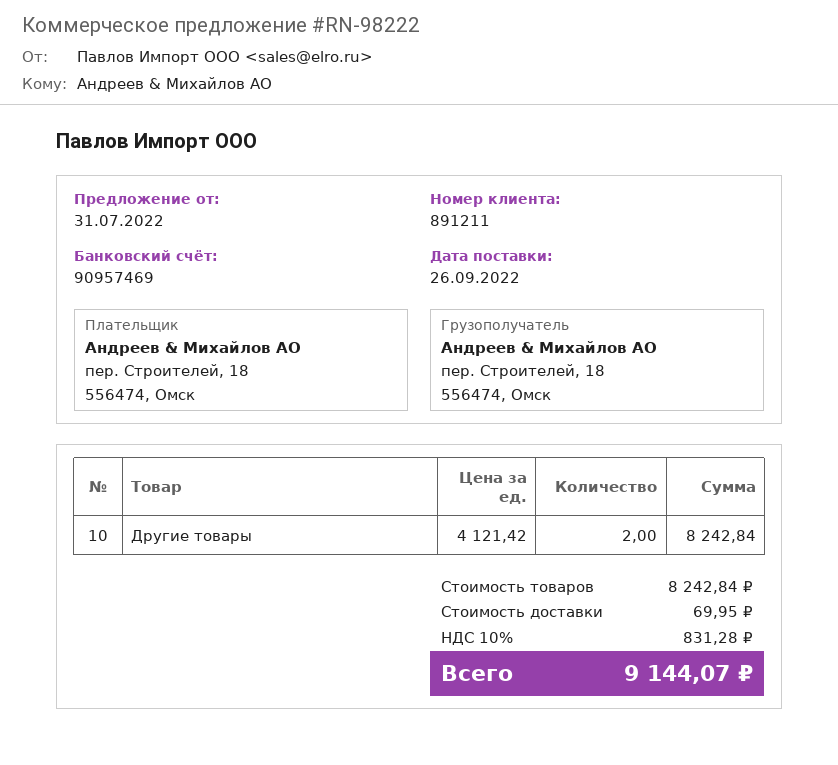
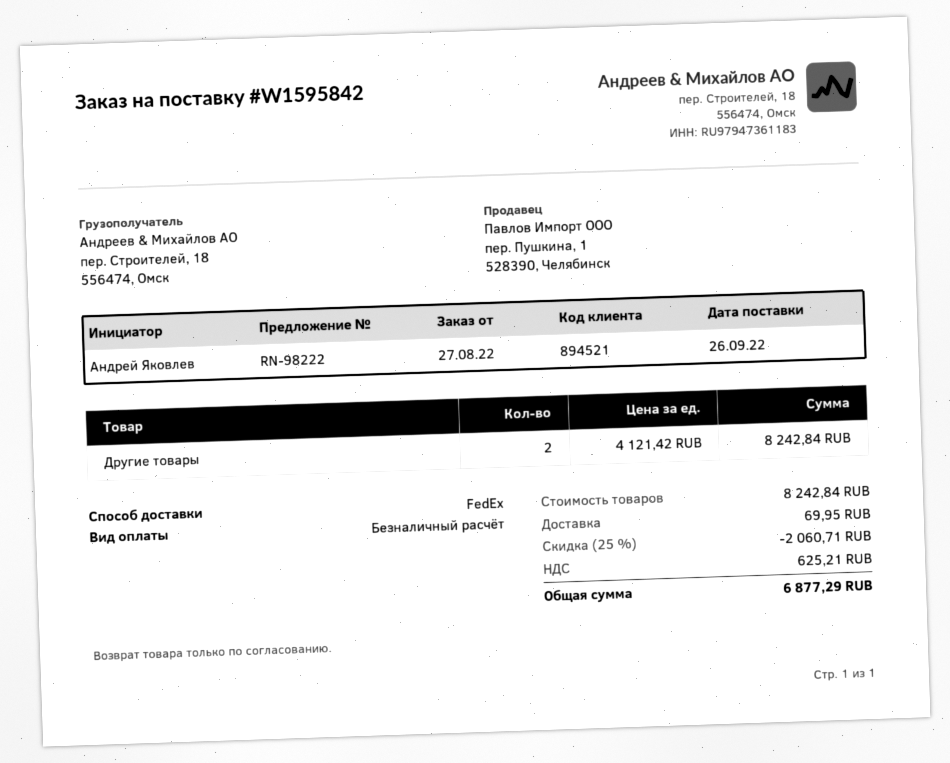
customer number: 891211 -> 894521
discount: none -> 25% = 2060.71
tax: 831.28 -> 625.21
total: 9144.07 -> 6877.29

